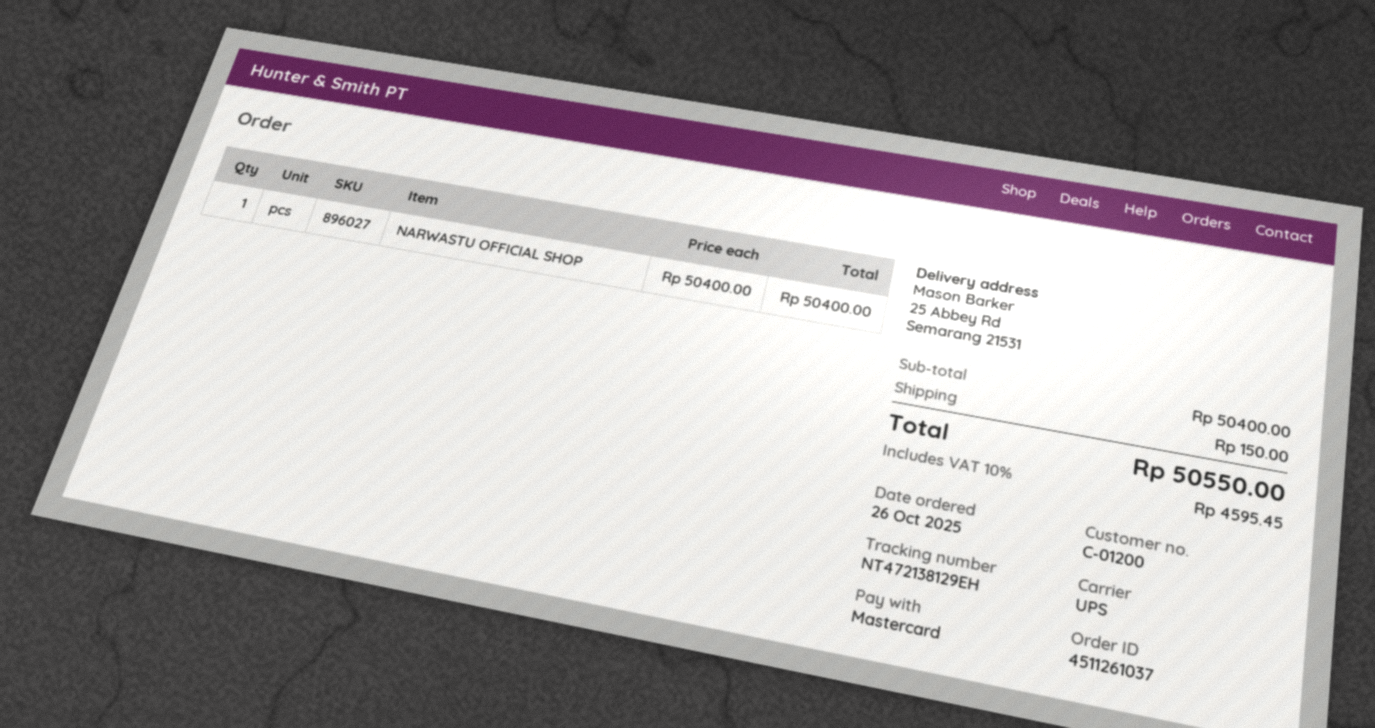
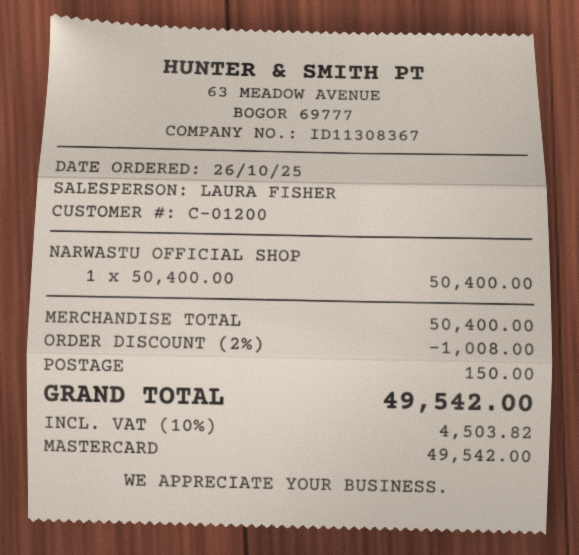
discount: none -> 2% = 1008.00
tax: 10% = 4595.45 -> 10% = 4503.82
total: 50550.00 -> 49542.00

